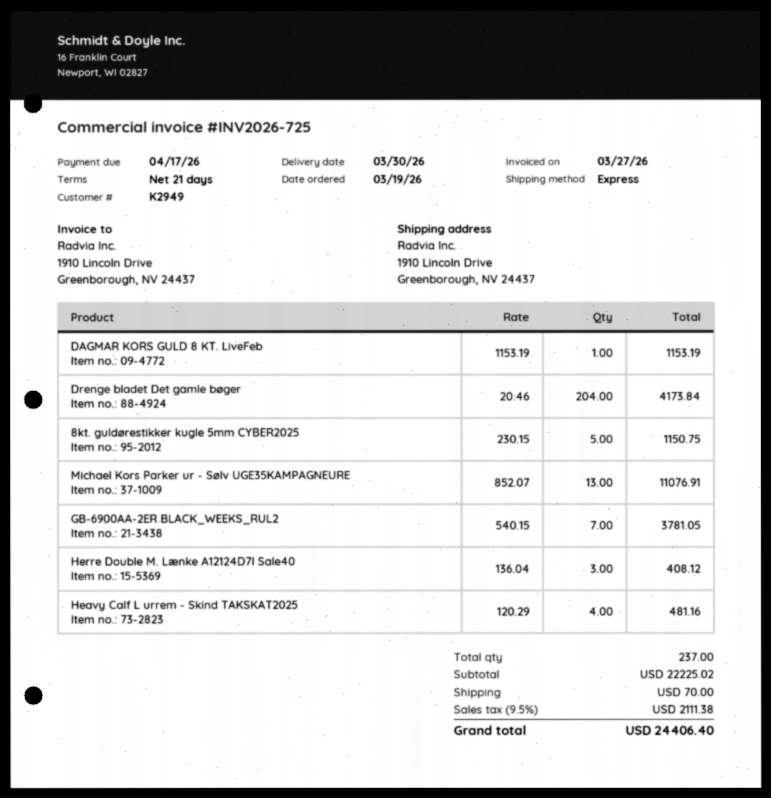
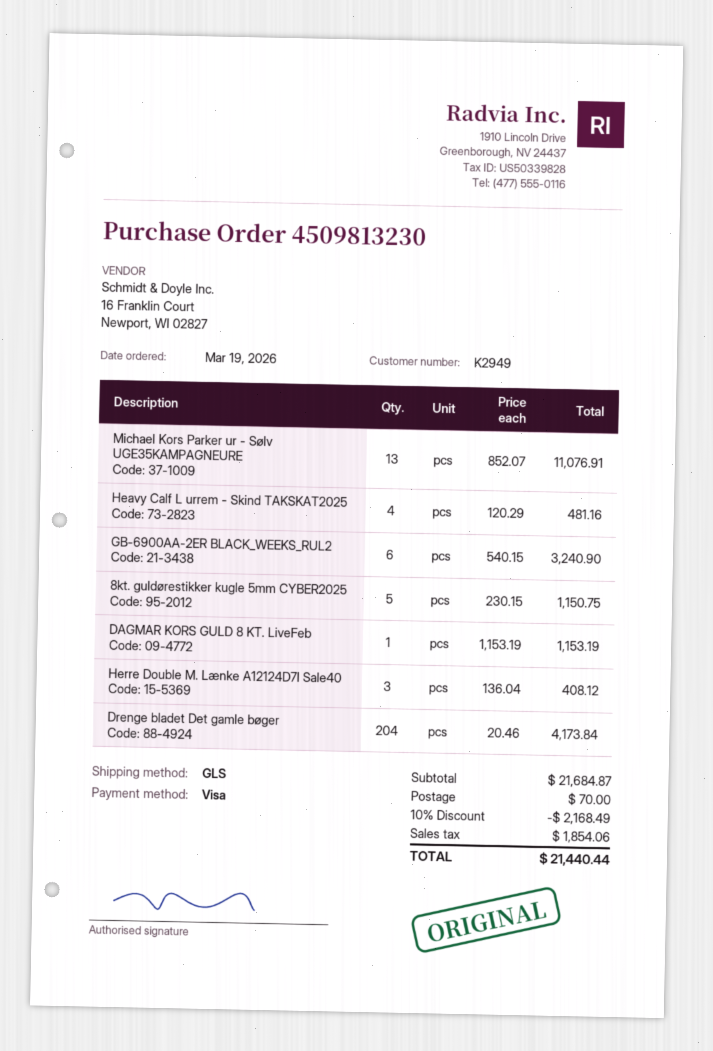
shipping method: express -> GLS
GB-6900AA-2ER BLACK_WEEKS_RUL2: 7 x 540.15 = 3781.05 -> 6 x 540.15 = 3240.90
subtotal: 22225.02 -> 21684.87
discount: none -> 10% = 2168.49
tax: 2111.38 -> 1854.06
total: 24406.40 -> 21440.44

